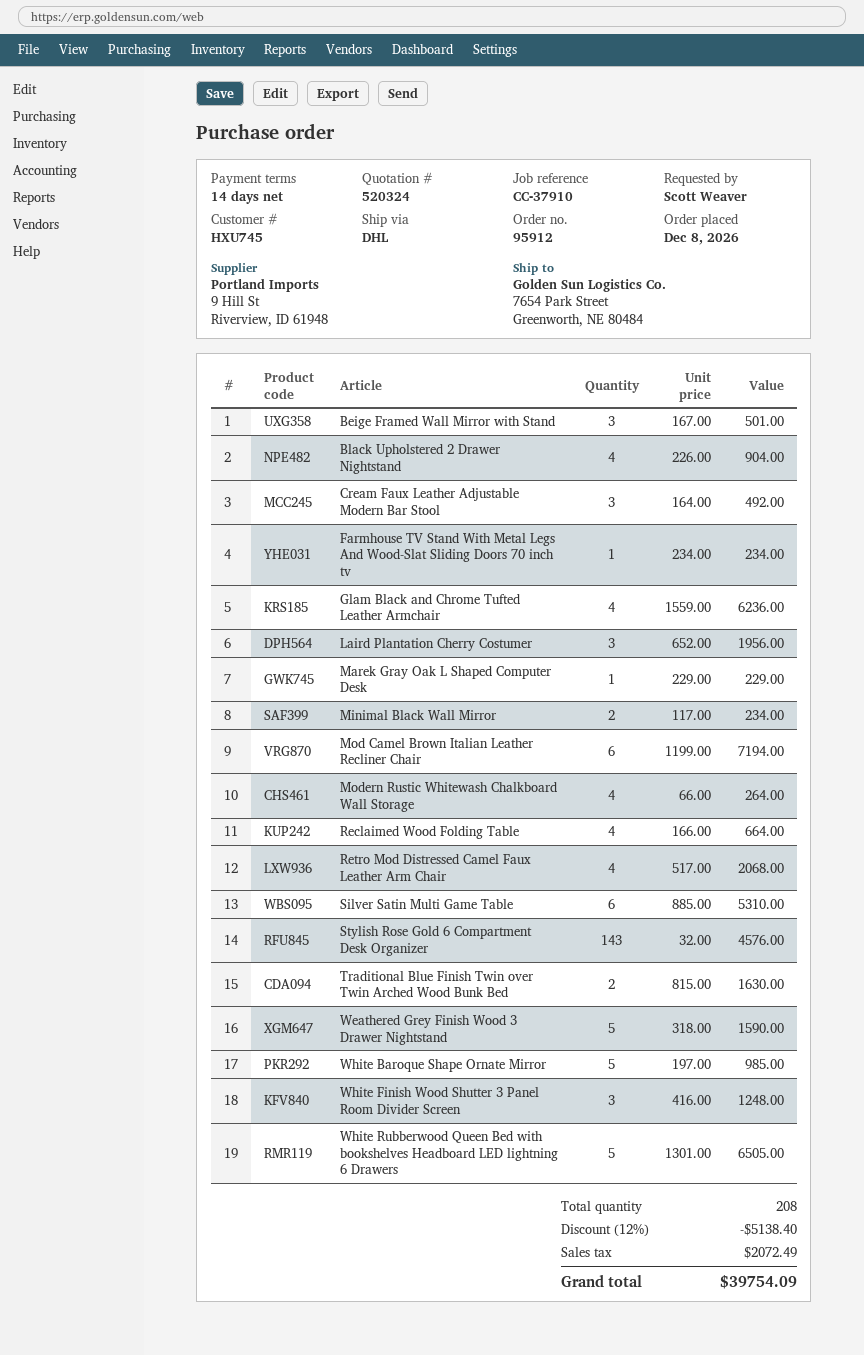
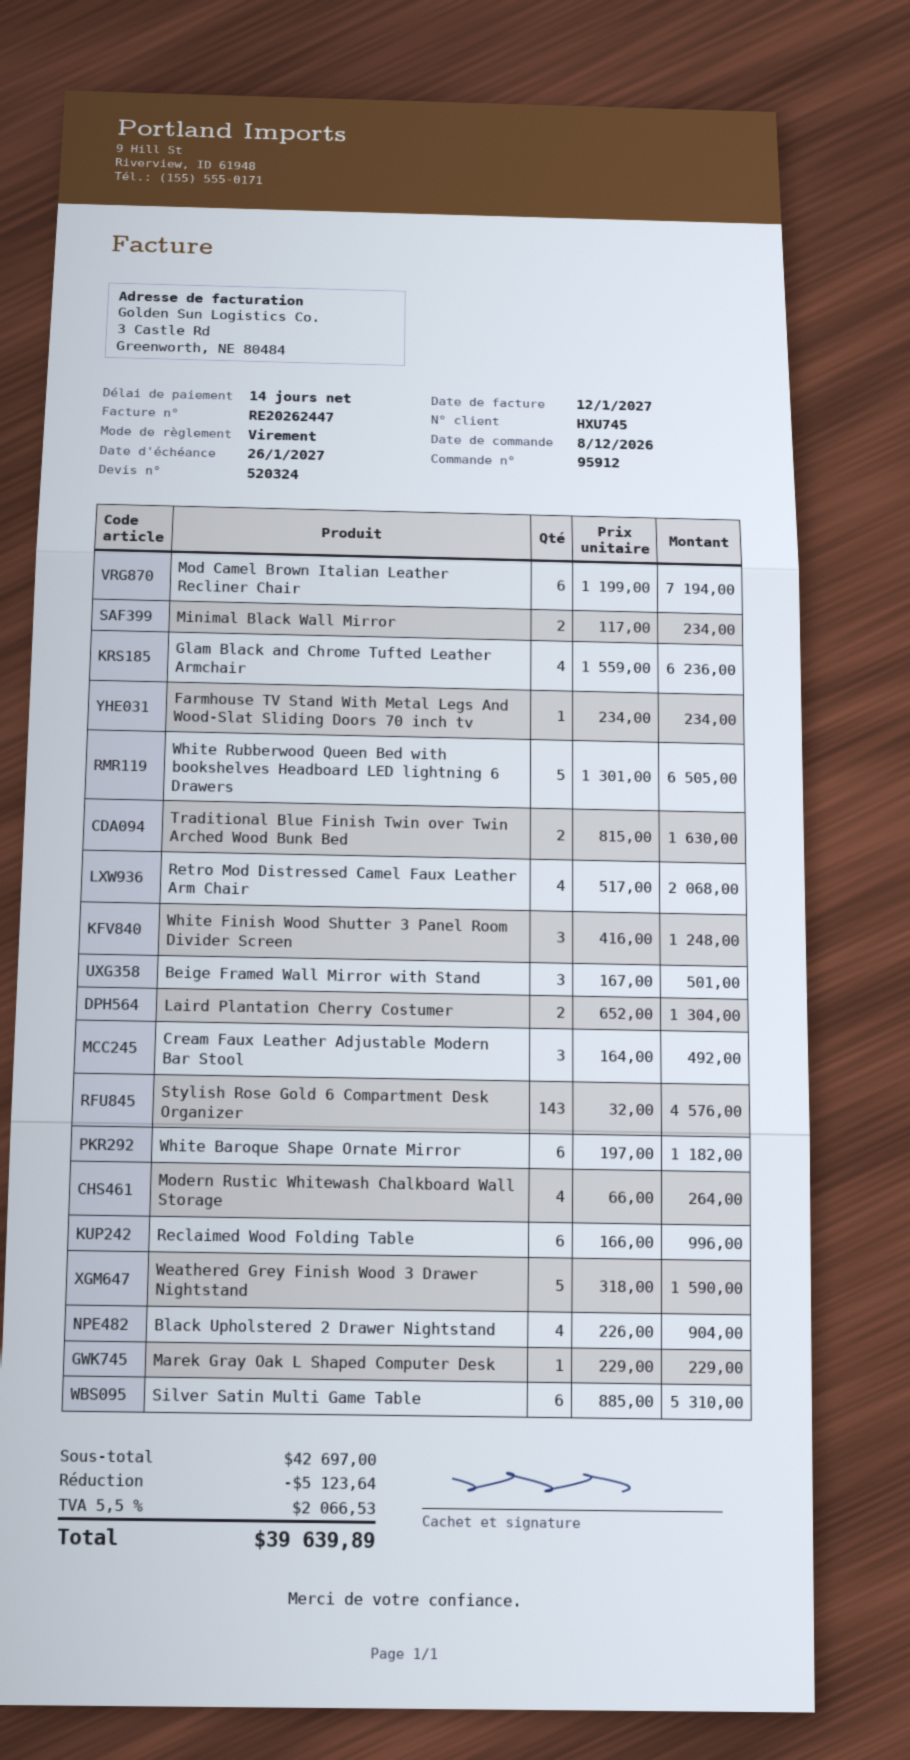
Laird Plantation Cherry Costumer: 3 x 652.00 = 1956.00 -> 2 x 652.00 = 1304.00
Reclaimed Wood Folding Table: 4 x 166.00 = 664.00 -> 6 x 166.00 = 996.00
White Baroque Shape Ornate Mirror: 5 x 197.00 = 985.00 -> 6 x 197.00 = 1182.00
discount: 5138.40 -> 5123.64
tax: 2072.49 -> 2066.53
total: 39754.09 -> 39639.89

